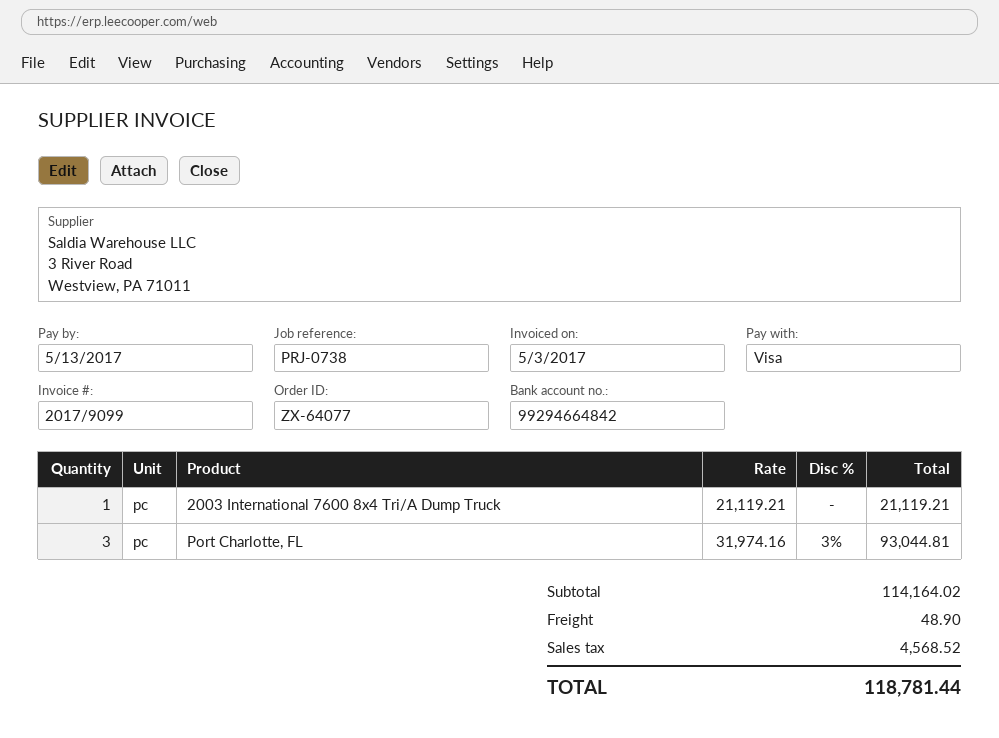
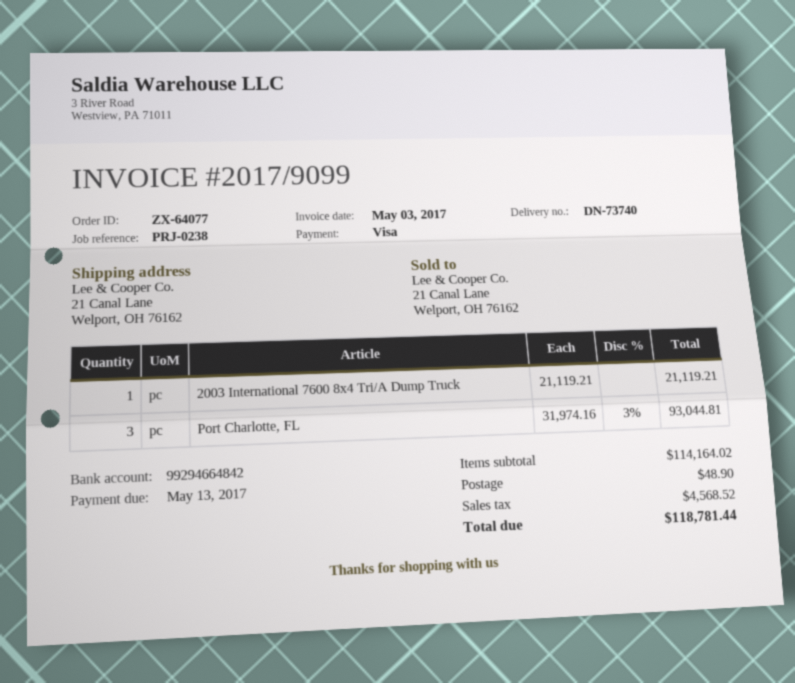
reference: PRJ-0738 -> PRJ-0238

